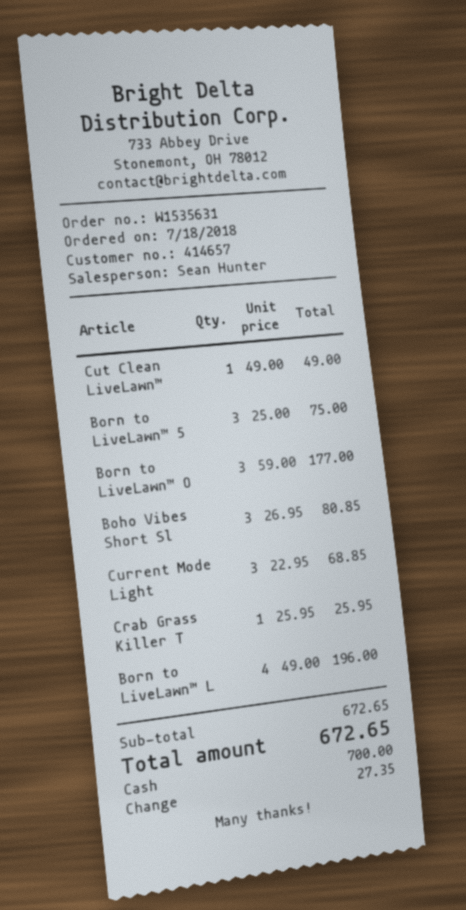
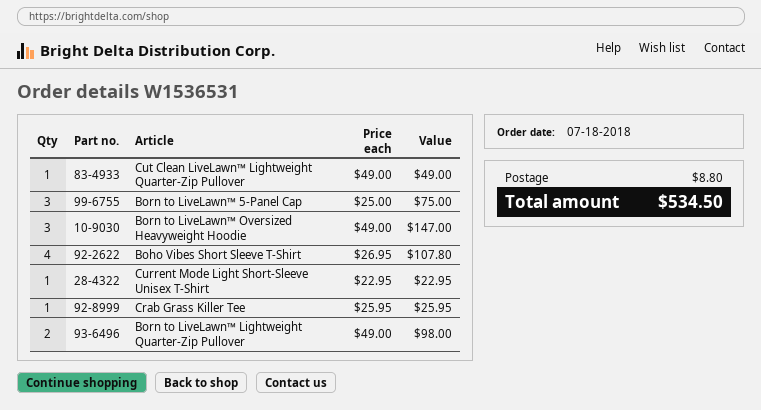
order number: W1535631 -> W1536531
Born to LiveLawn™ O: 3 x 59.00 = 177.00 -> 3 x 49.00 = 147.00
Boho Vibes Short Sl: 3 x 26.95 = 80.85 -> 4 x 26.95 = 107.80
Current Mode Light: 3 x 22.95 = 68.85 -> 1 x 22.95 = 22.95
Born to LiveLawn™ L: 4 x 49.00 = 196.00 -> 2 x 49.00 = 98.00
shipping: none -> 8.80
total: 672.65 -> 534.50

